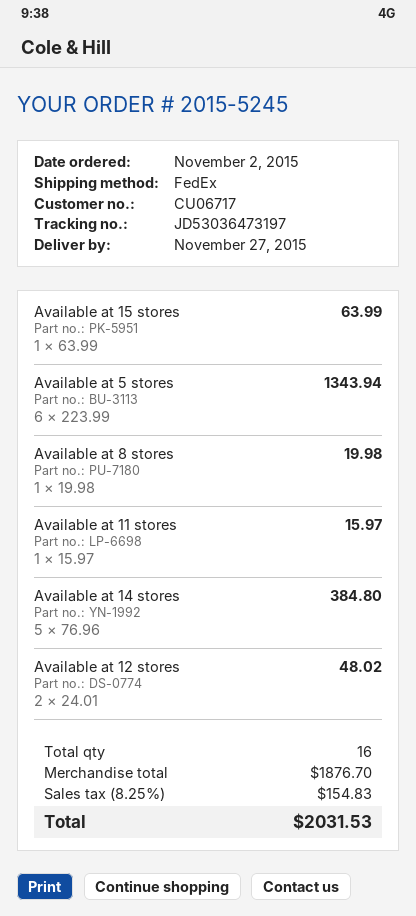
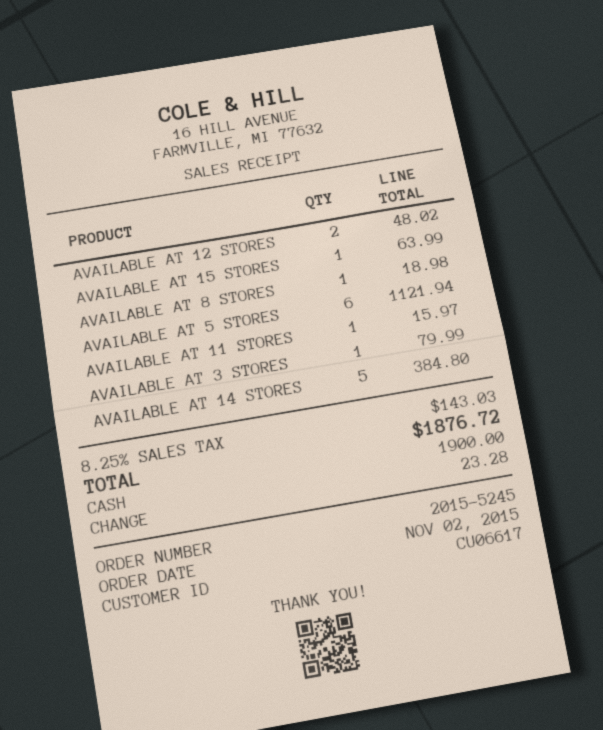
customer number: CU06717 -> CU06617
Available at 5 stores: 6 for 1343.94 -> 6 for 1121.94
Available at 8 stores: 1 for 19.98 -> 1 for 18.98
AVAILABLE AT 3 STORES: none -> 1 for 79.99
tax: 8.25% = 154.83 -> 8.25% = 143.03
total: 2031.53 -> 1876.72

